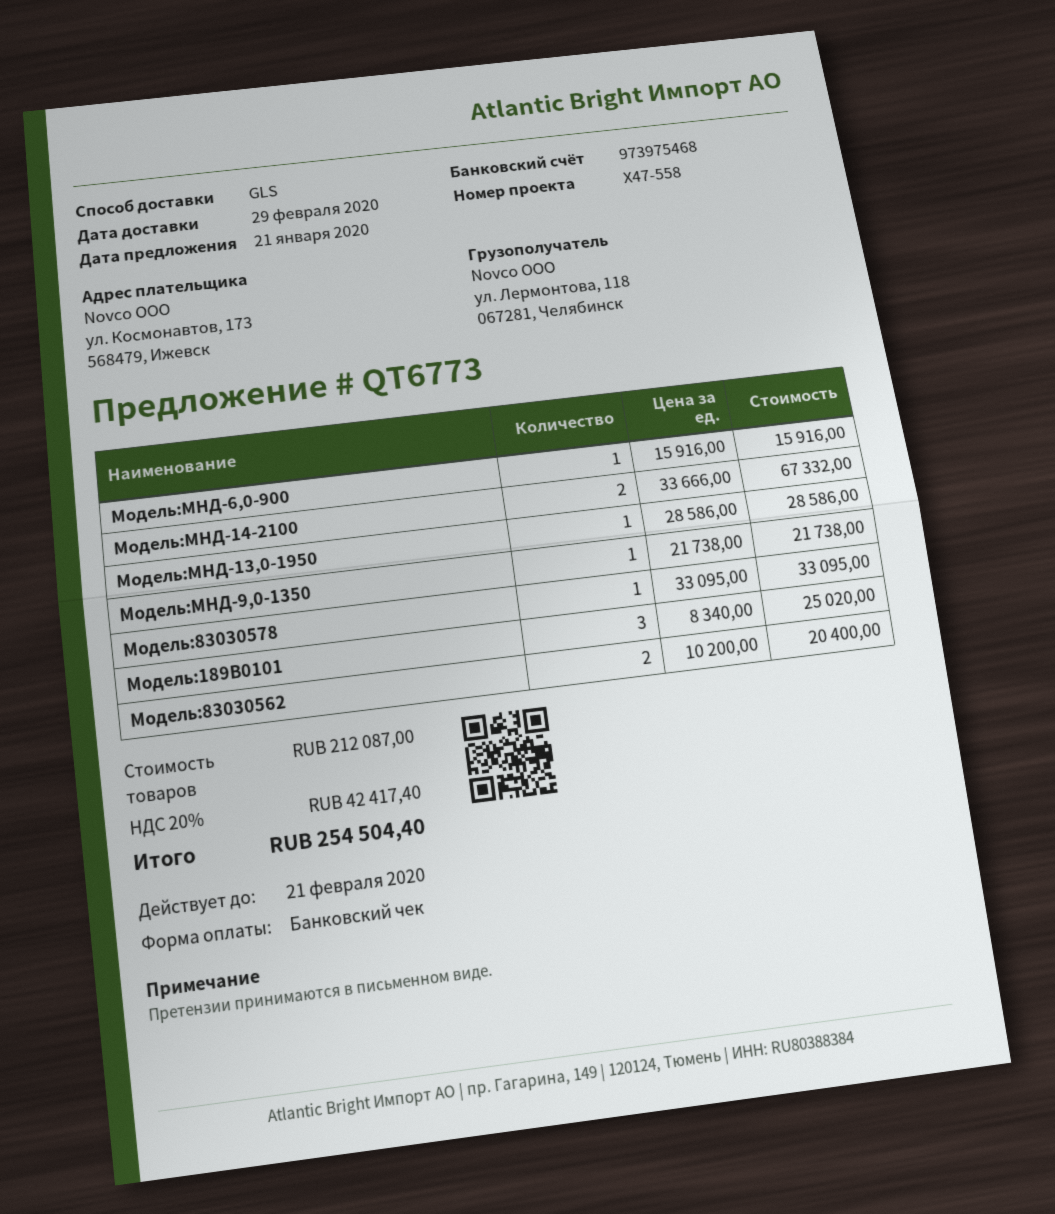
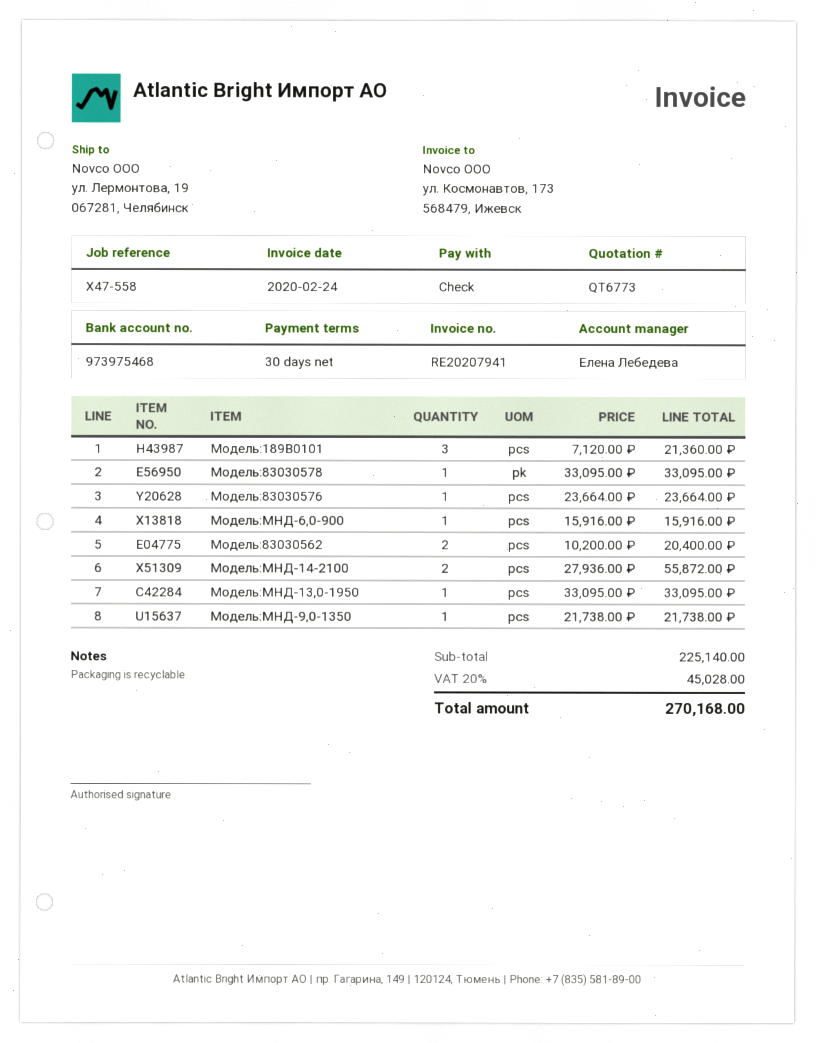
ship to: ул. Лермонтова, 118, 067281, Челябинск -> ул. Лермонтова, 19, 067281, Челябинск
Модель:МНД-14-2100: 2 x 33666.00 = 67332.00 -> 2 x 27936.00 = 55872.00
Модель:МНД-13,0-1950: 1 x 28586.00 = 28586.00 -> 1 x 33095.00 = 33095.00
Модель:189B0101: 3 x 8340.00 = 25020.00 -> 3 x 7120.00 = 21360.00
Модель:83030576: none -> 1 x 23664.00 = 23664.00
subtotal: 212087.00 -> 225140.00
tax: 20% = 42417.40 -> 20% = 45028.00
total: 254504.40 -> 270168.00

